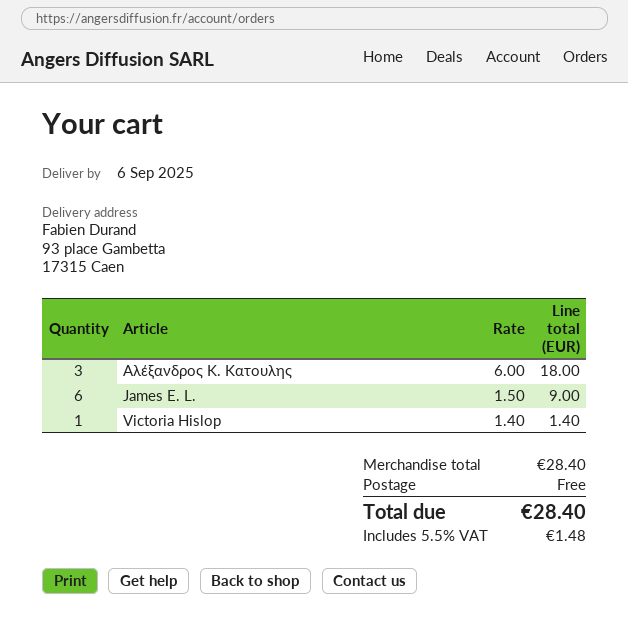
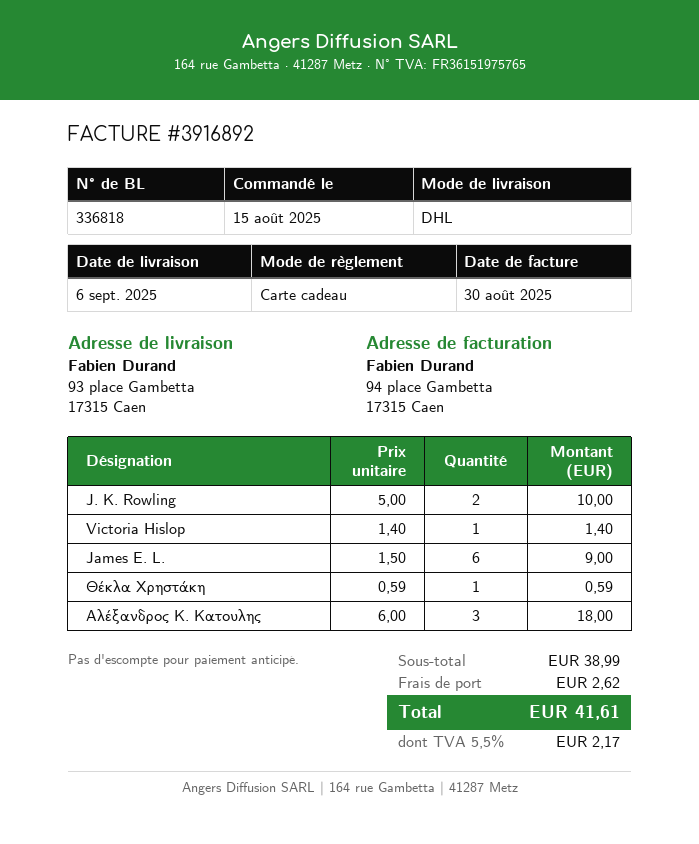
J. K. Rowling: none -> 2 x 5.00 = 10.00
Θέκλα Χρηστάκη: none -> 1 x 0.59 = 0.59
subtotal: 28.40 -> 38.99
shipping: 0.00 -> 2.62
tax: 5.5% = 1.48 -> 5.5% = 2.17
total: 28.40 -> 41.61

